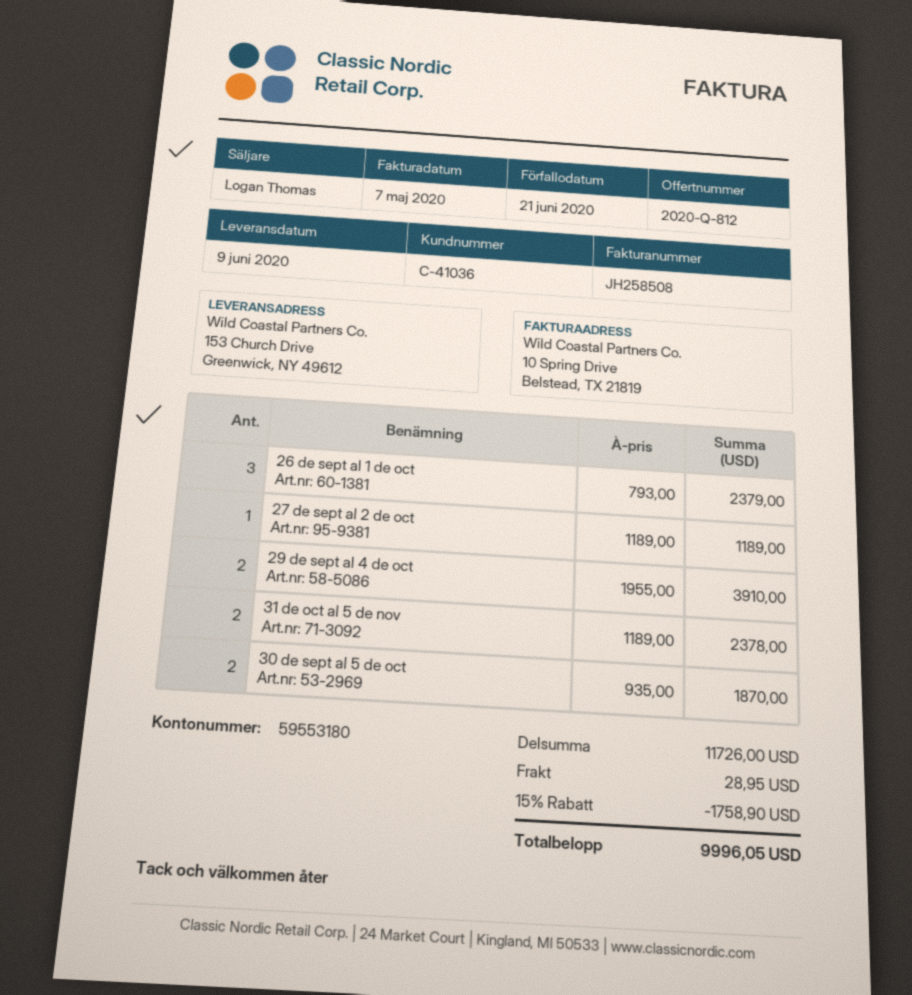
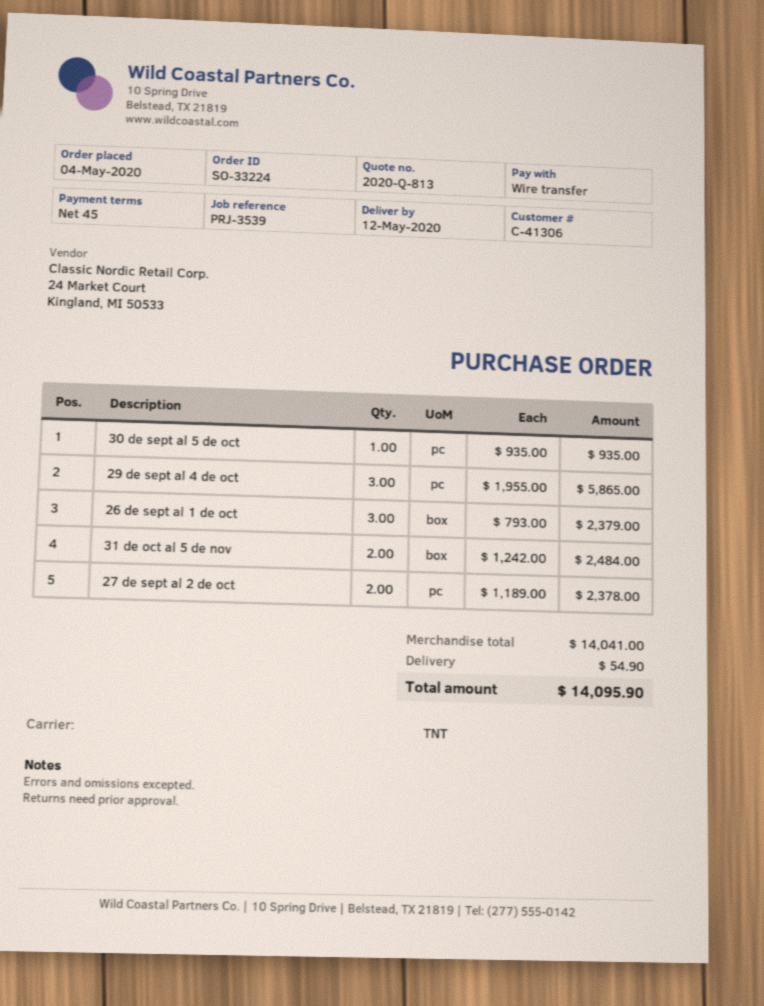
quote number: 2020-Q-812 -> 2020-Q-813
delivery date: 2020-06-09 -> 2020-05-12
customer number: C-41036 -> C-41306
27 de sept al 2 de oct: 1 x 1189.00 = 1189.00 -> 2 x 1189.00 = 2378.00
29 de sept al 4 de oct: 2 x 1955.00 = 3910.00 -> 3 x 1955.00 = 5865.00
31 de oct al 5 de nov: 2 x 1189.00 = 2378.00 -> 2 x 1242.00 = 2484.00
30 de sept al 5 de oct: 2 x 935.00 = 1870.00 -> 1 x 935.00 = 935.00
subtotal: 11726.00 -> 14041.00
discount: 15% = 1758.90 -> none
shipping: 28.95 -> 54.90
total: 9996.05 -> 14095.90

